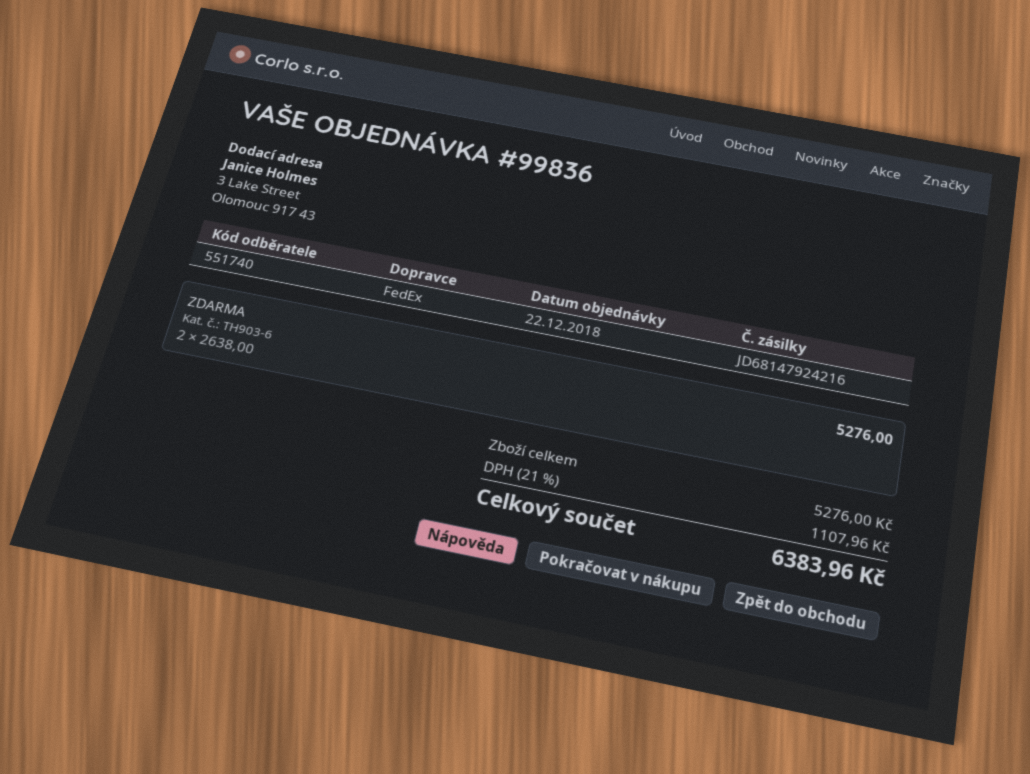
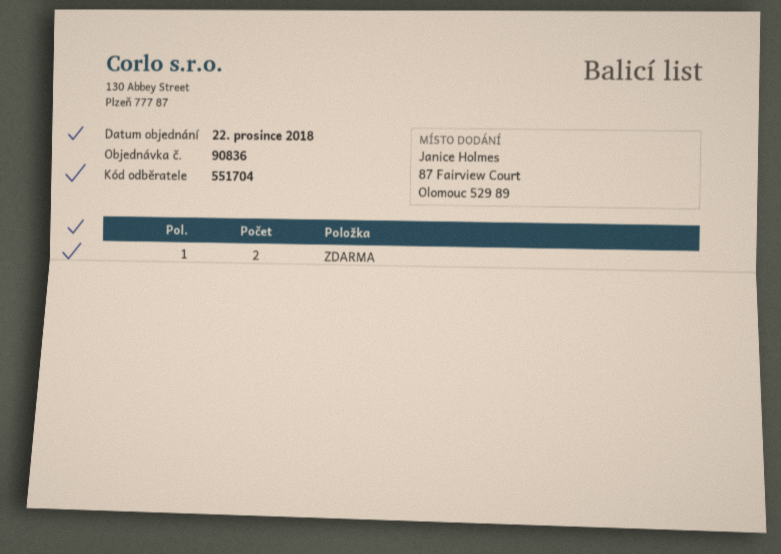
order number: 99836 -> 90836
customer number: 551740 -> 551704
ship to: 3 Lake Street, Olomouc 917 43 -> 87 Fairview Court, Olomouc 529 89

